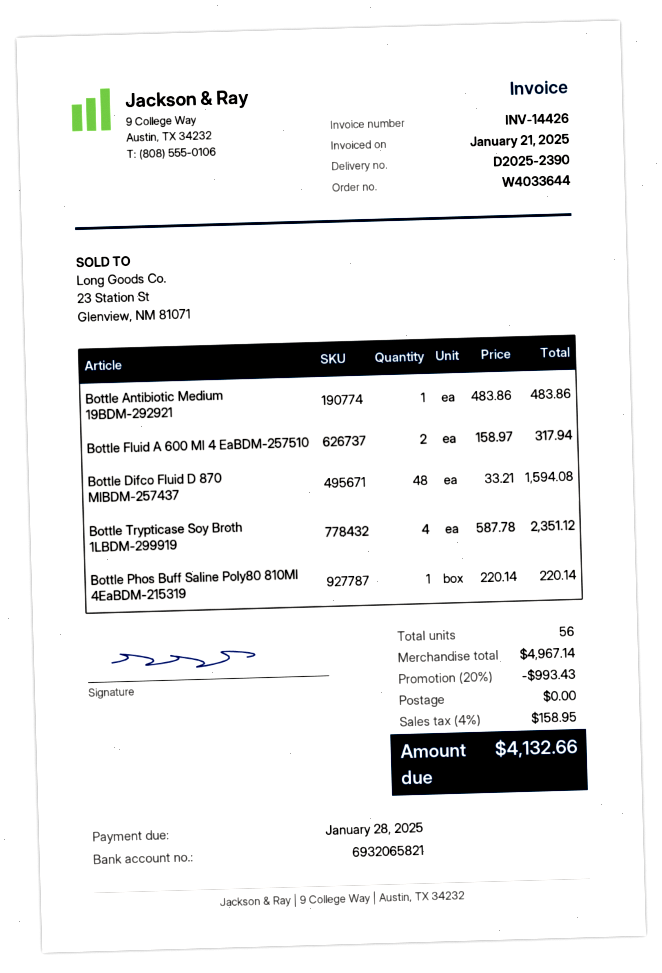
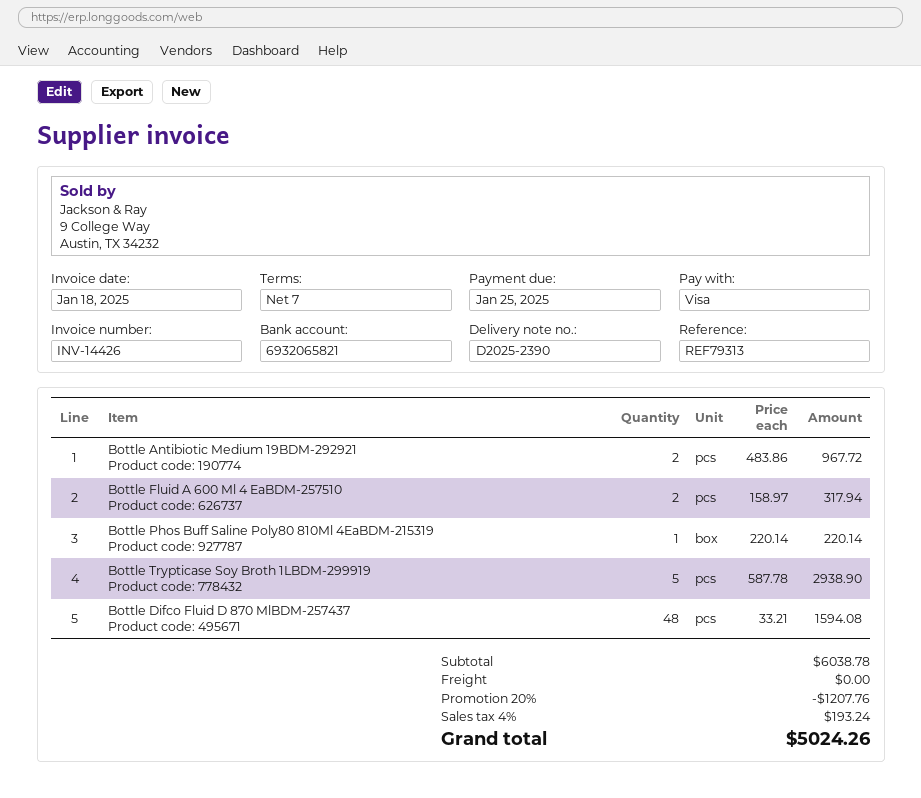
invoice date: 2025-01-21 -> 2025-01-18
due date: 2025-01-28 -> 2025-01-25
Bottle Antibiotic Medium 19BDM-292921: 1 x 483.86 = 483.86 -> 2 x 483.86 = 967.72
Bottle Trypticase Soy Broth 1LBDM-299919: 4 x 587.78 = 2351.12 -> 5 x 587.78 = 2938.90
subtotal: 4967.14 -> 6038.78
discount: 20% = 993.43 -> 20% = 1207.76
tax: 4% = 158.95 -> 4% = 193.24
total: 4132.66 -> 5024.26

